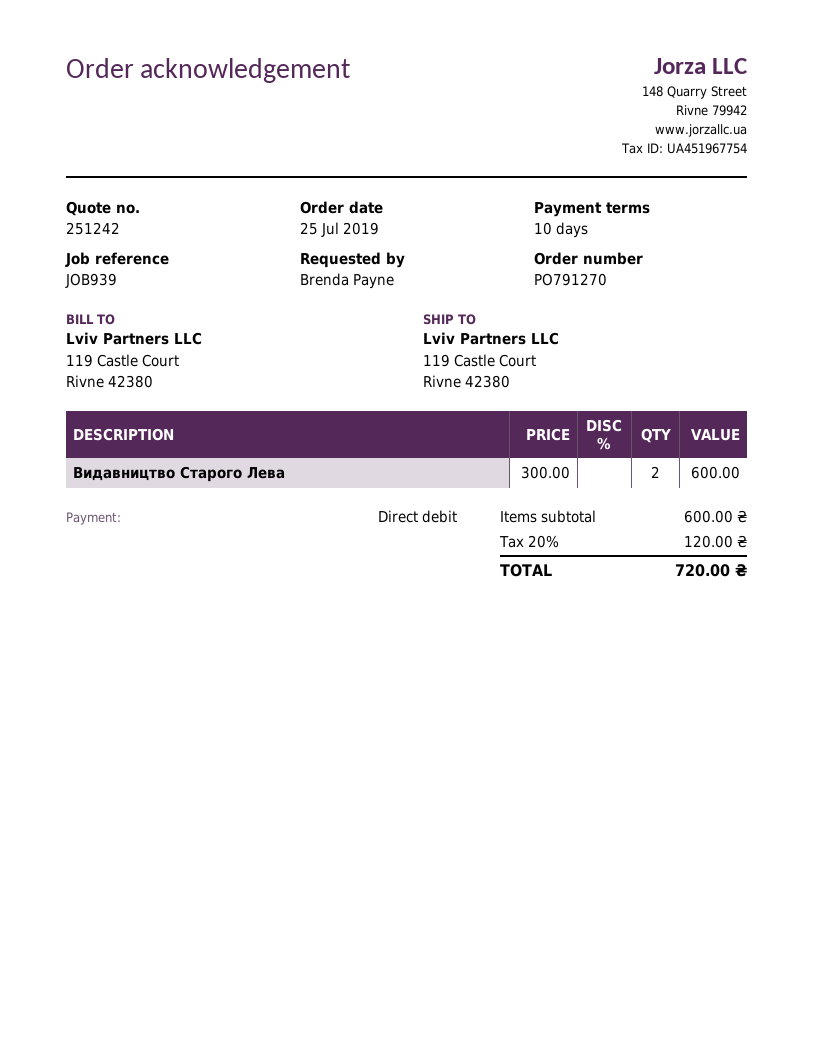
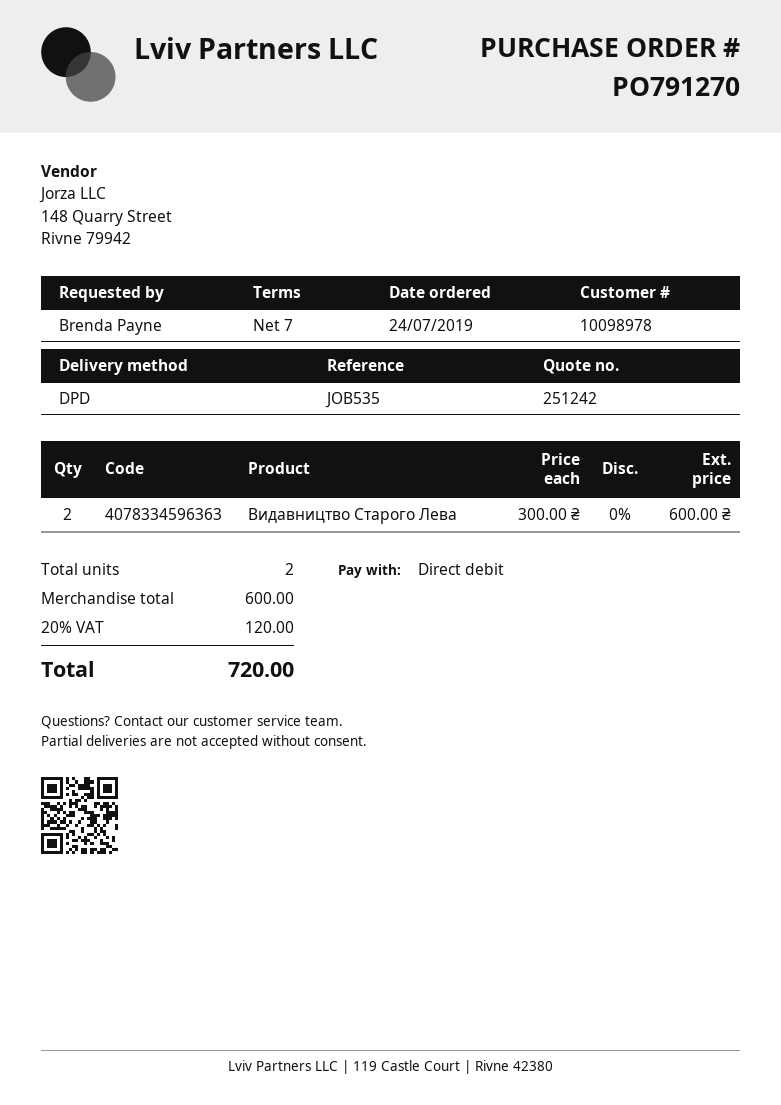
order date: 2019-07-25 -> 2019-07-24
payment terms: 10 days -> 7 days
reference: JOB939 -> JOB535

